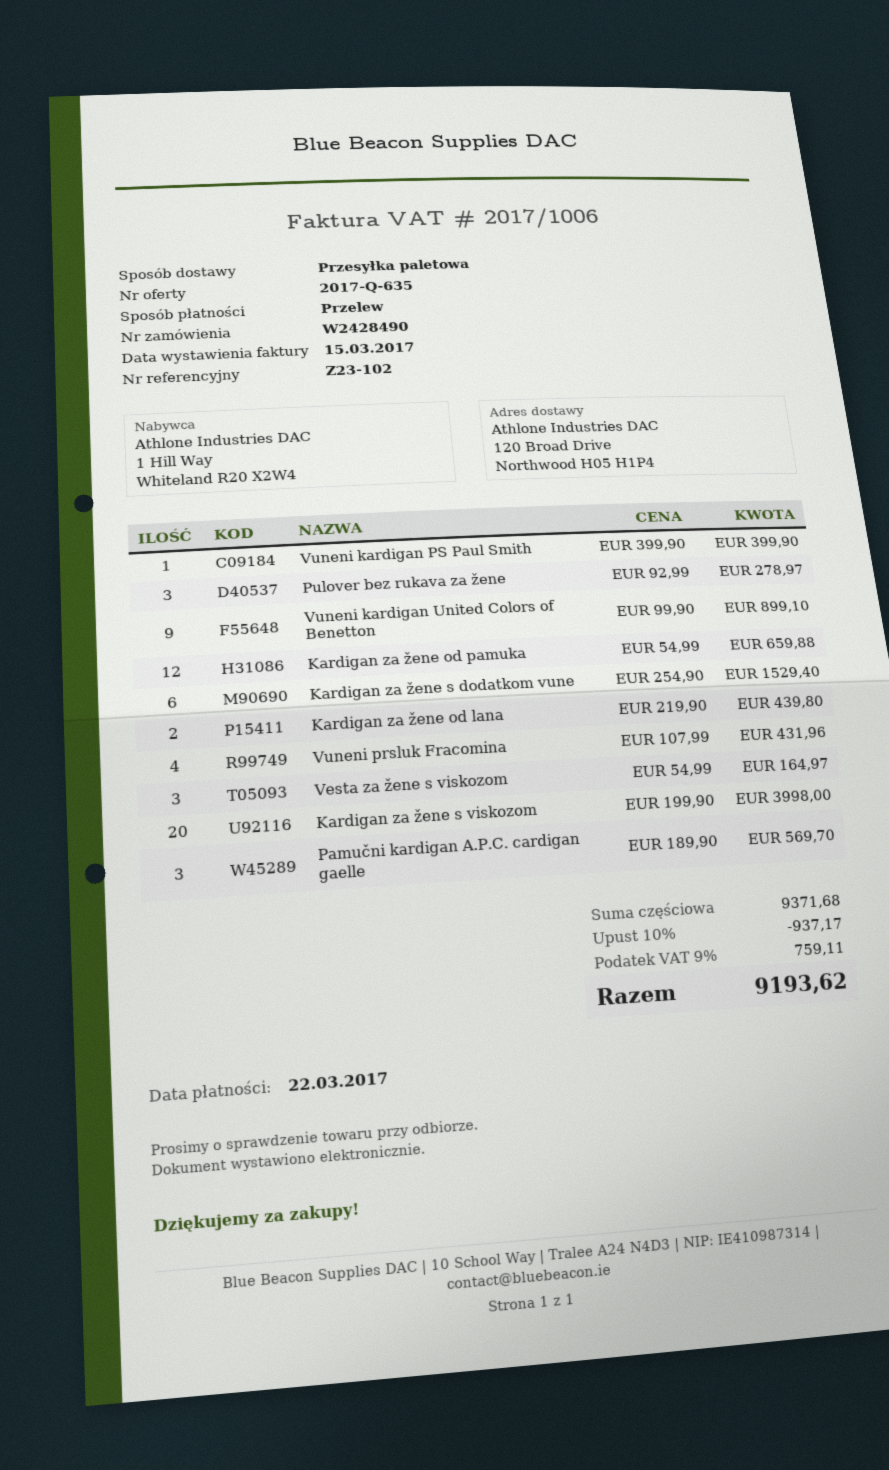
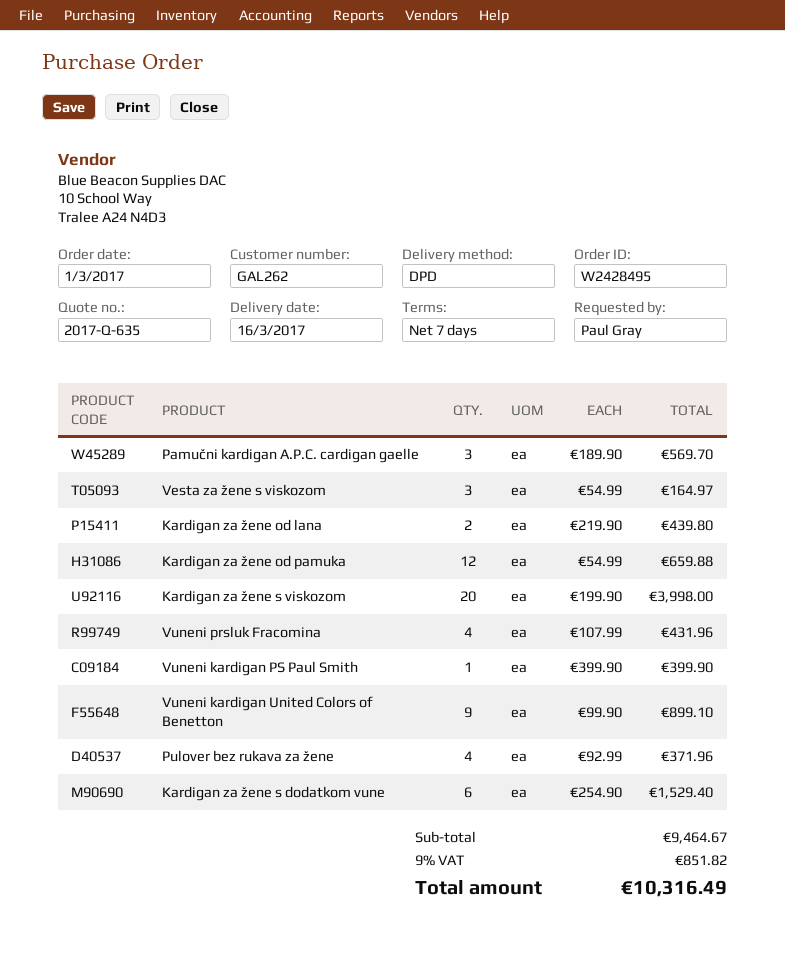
order number: W2428490 -> W2428495
shipping method: pallet freight -> DPD
Pulover bez rukava za žene: 3 x 92.99 = 278.97 -> 4 x 92.99 = 371.96
subtotal: 9371.68 -> 9464.67
discount: 10% = 937.17 -> none
tax: 9% = 759.11 -> 9% = 851.82
total: 9193.62 -> 10316.49

